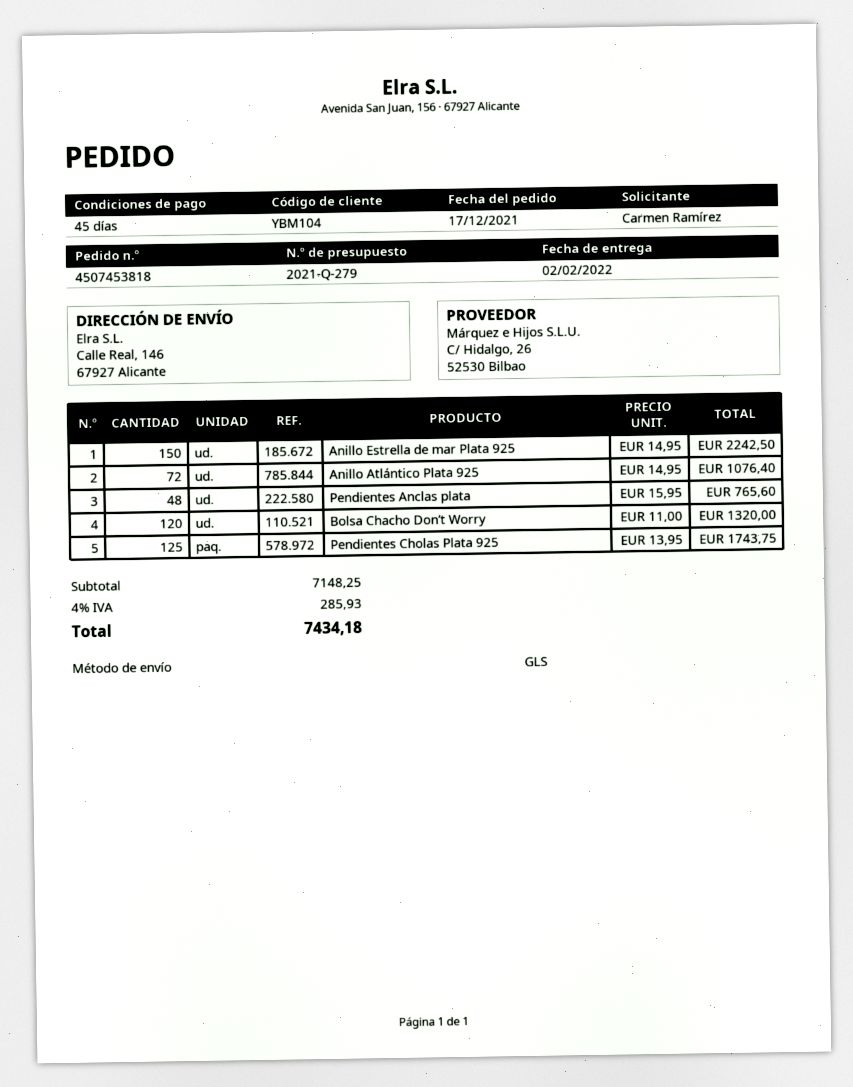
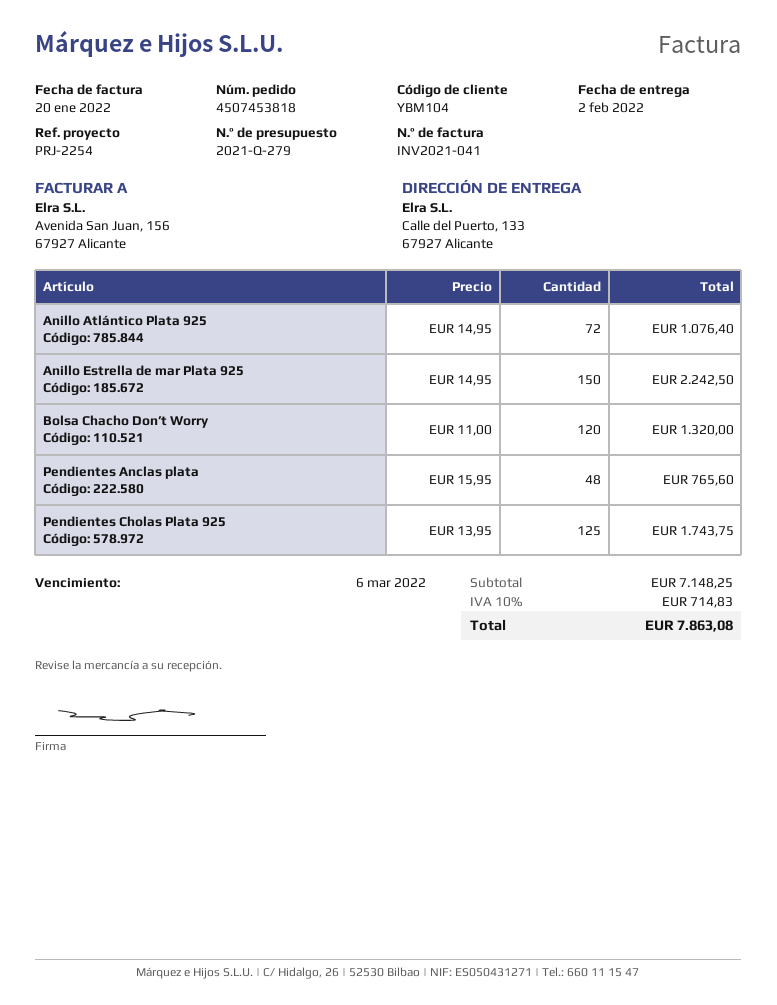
ship to: Calle Real, 146, 67927 Alicante -> Calle del Puerto, 133, 67927 Alicante
tax: 4% = 285.93 -> 10% = 714.83
total: 7434.18 -> 7863.08

